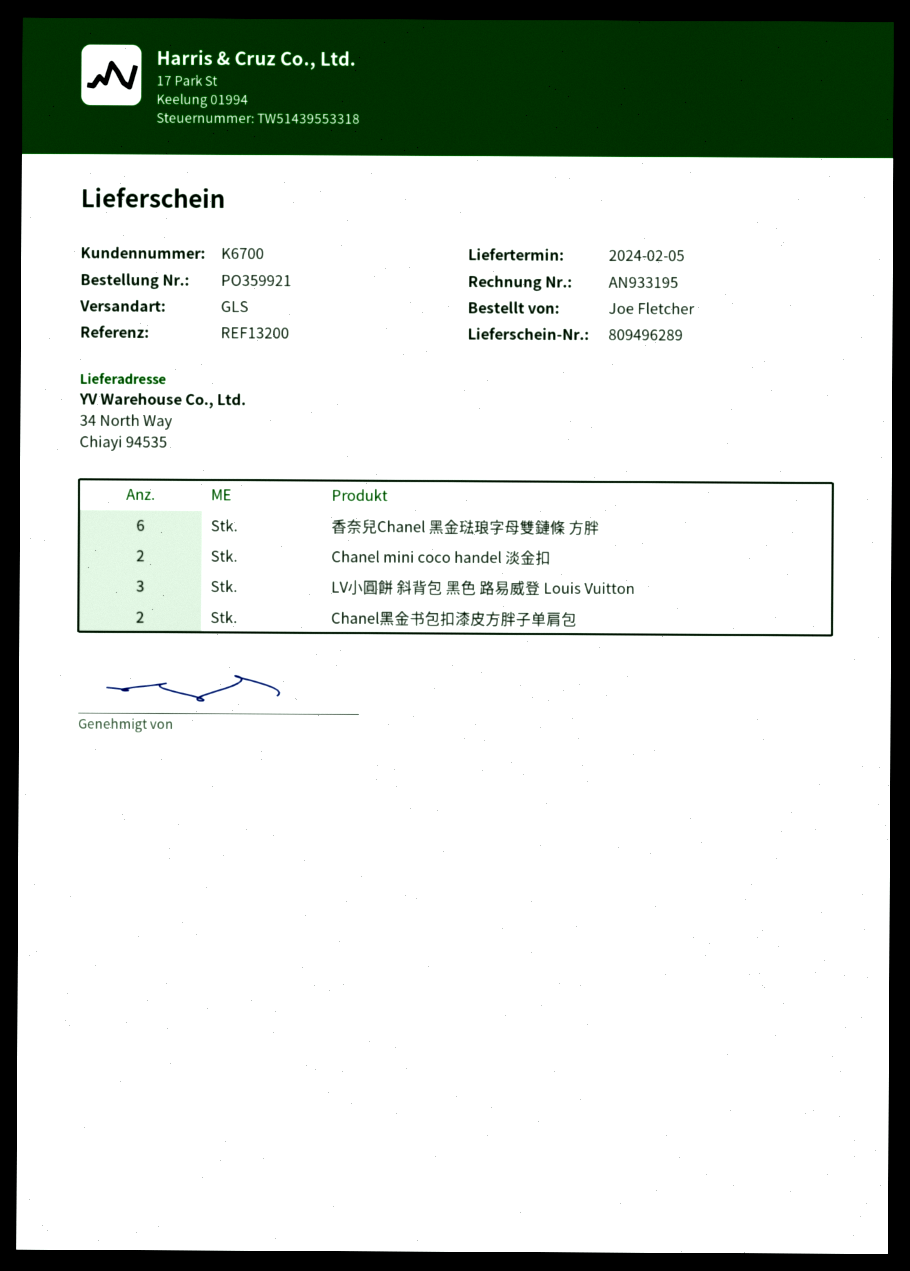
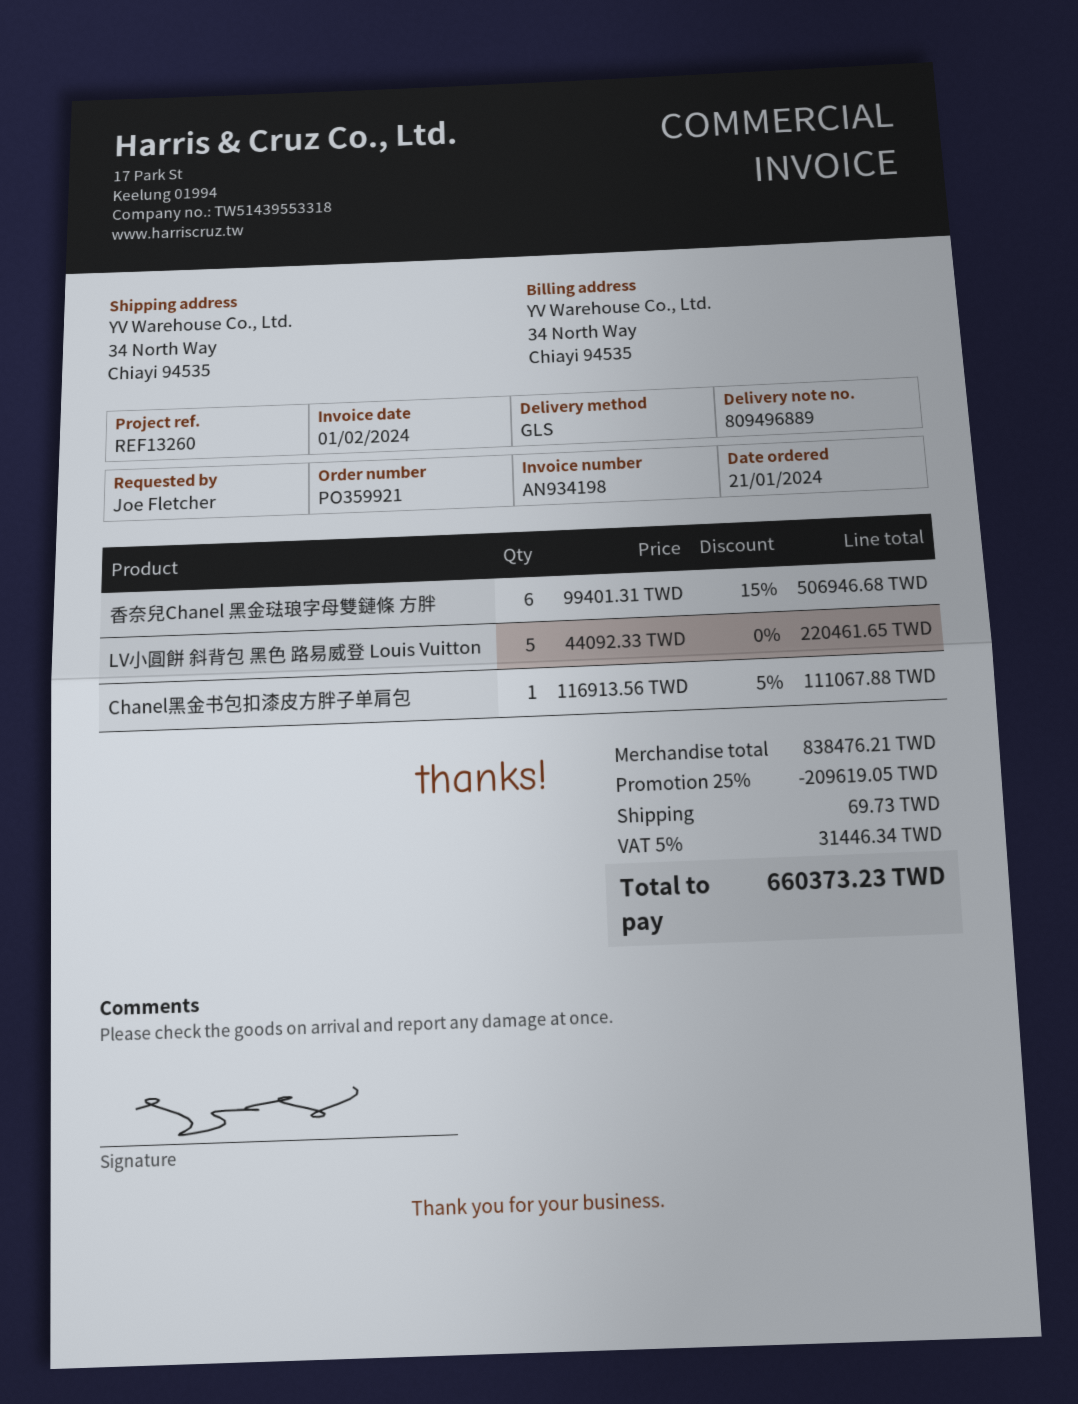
delivery note number: 809496289 -> 809496889
invoice number: AN933195 -> AN934198
reference: REF13200 -> REF13260
Chanel mini coco handel 淡金扣: 2 -> none
LV小圓餅 斜背包 黑色 路易威登 Louis Vuitton: 3 -> 5
Chanel黑金书包扣漆皮方胖子单肩包: 2 -> 1

